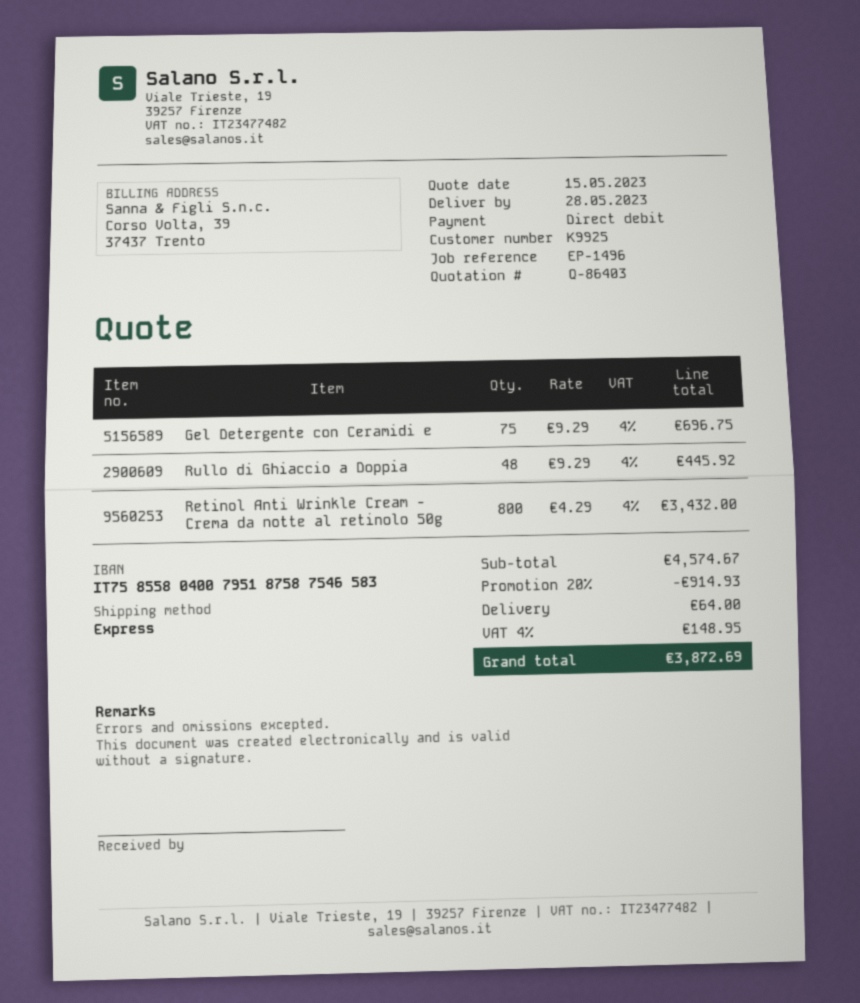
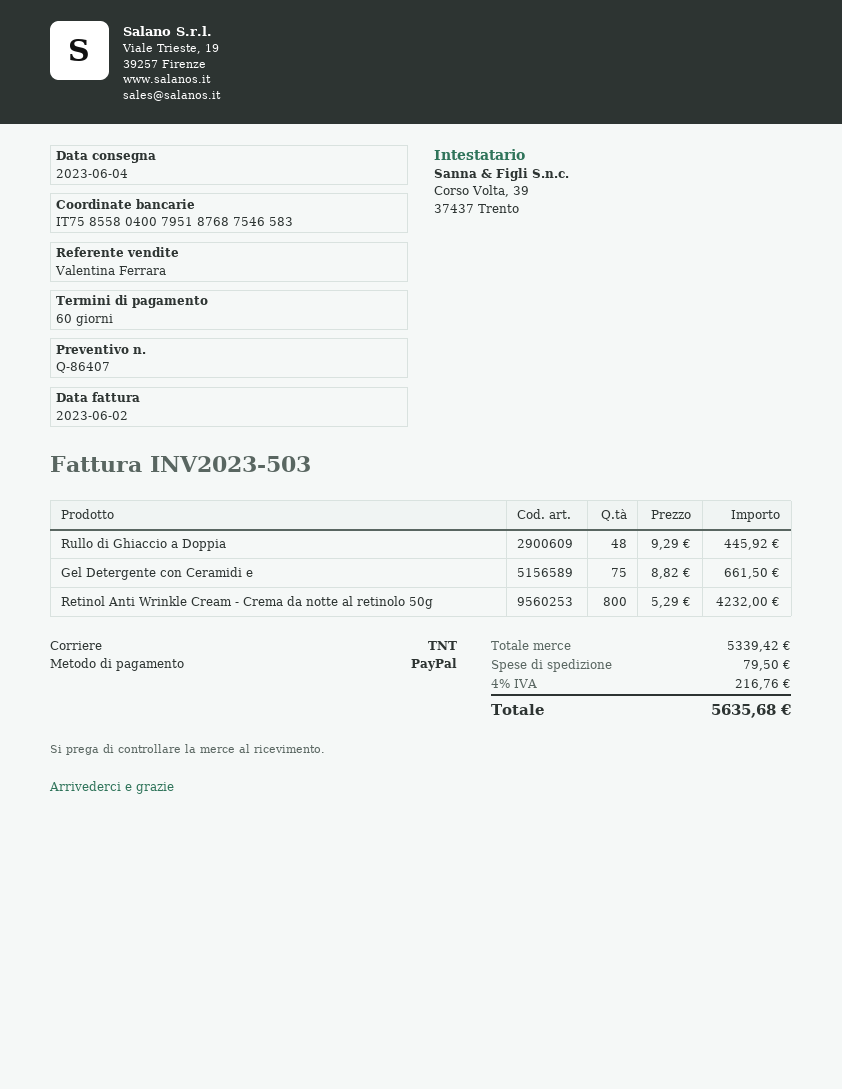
quote number: Q-86403 -> Q-86407
delivery date: 2023-05-28 -> 2023-06-04
payment method: direct debit -> PayPal
bank account: IT7585580400795187587546583 -> IT7585580400795187687546583
shipping method: express -> TNT
Gel Detergente con Ceramidi e: 75 x 9.29 = 696.75 -> 75 x 8.82 = 661.50
Retinol Anti Wrinkle Cream - Crema da notte al retinolo 50g: 800 x 4.29 = 3432.00 -> 800 x 5.29 = 4232.00
subtotal: 4574.67 -> 5339.42
discount: 20% = 914.93 -> none
shipping: 64.00 -> 79.50
tax: 4% = 148.95 -> 4% = 216.76
total: 3872.69 -> 5635.68

